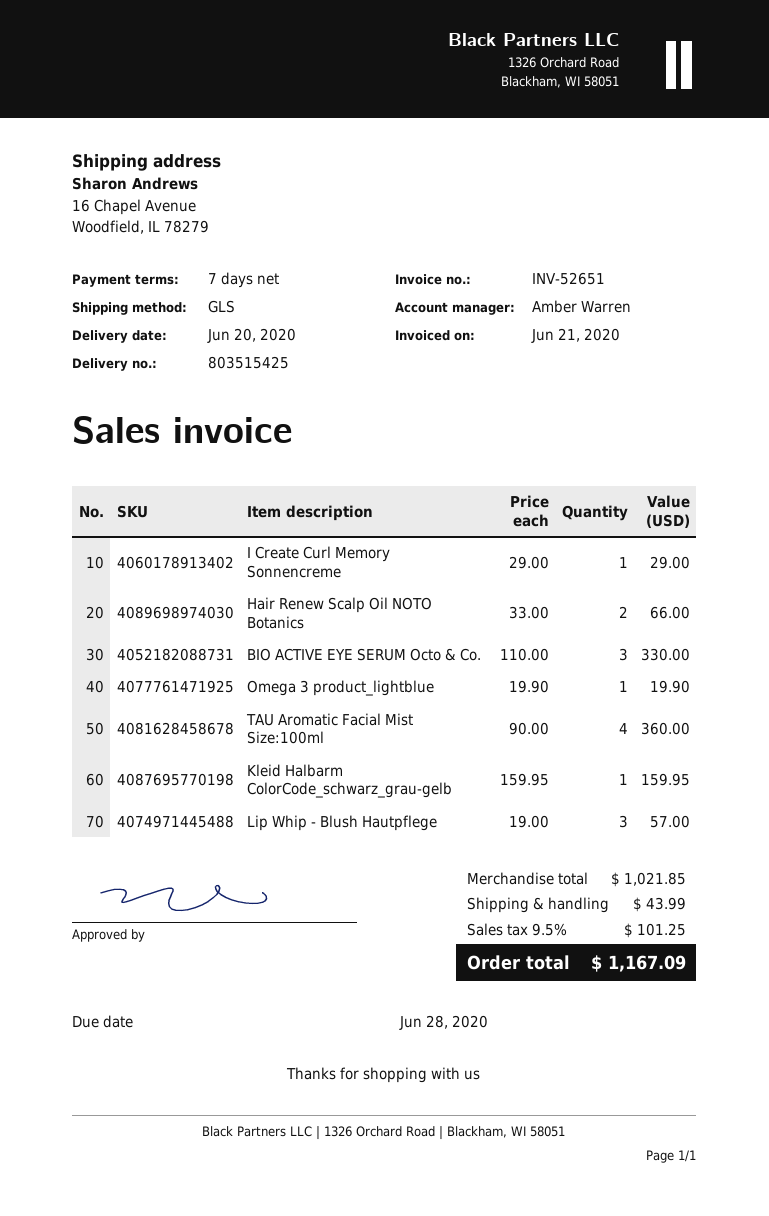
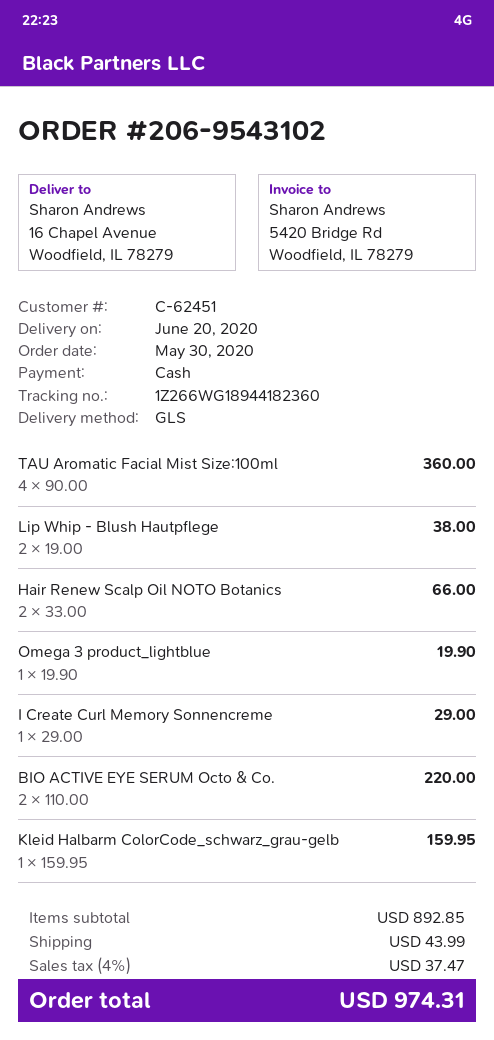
BIO ACTIVE EYE SERUM Octo & Co.: 3 x 110.00 = 330.00 -> 2 x 110.00 = 220.00
Lip Whip - Blush Hautpflege: 3 x 19.00 = 57.00 -> 2 x 19.00 = 38.00
subtotal: 1021.85 -> 892.85
tax: 9.5% = 101.25 -> 4% = 37.47
total: 1167.09 -> 974.31

